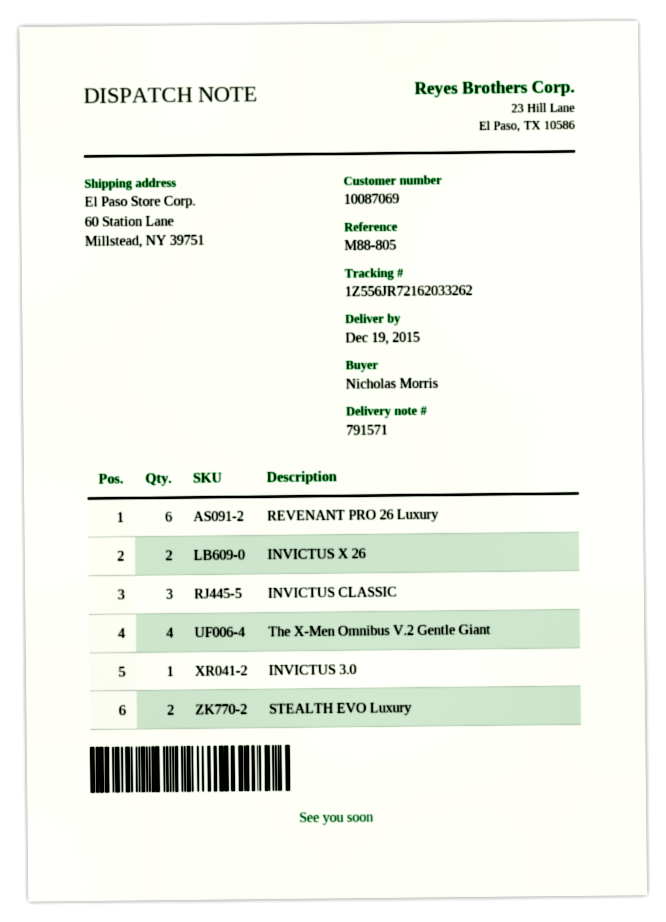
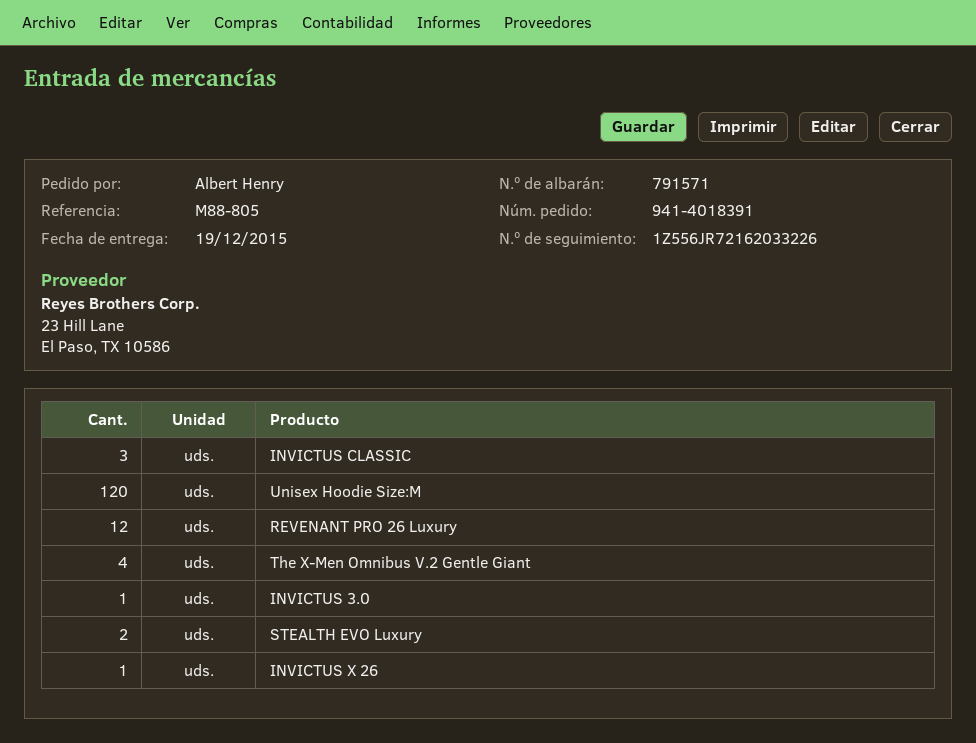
ordered by: Nicholas Morris -> Albert Henry
tracking number: 1Z556JR72162033262 -> 1Z556JR72162033226
REVENANT PRO 26 Luxury: 6 -> 12
INVICTUS X 26: 2 -> 1
Unisex Hoodie Size:M: none -> 120

